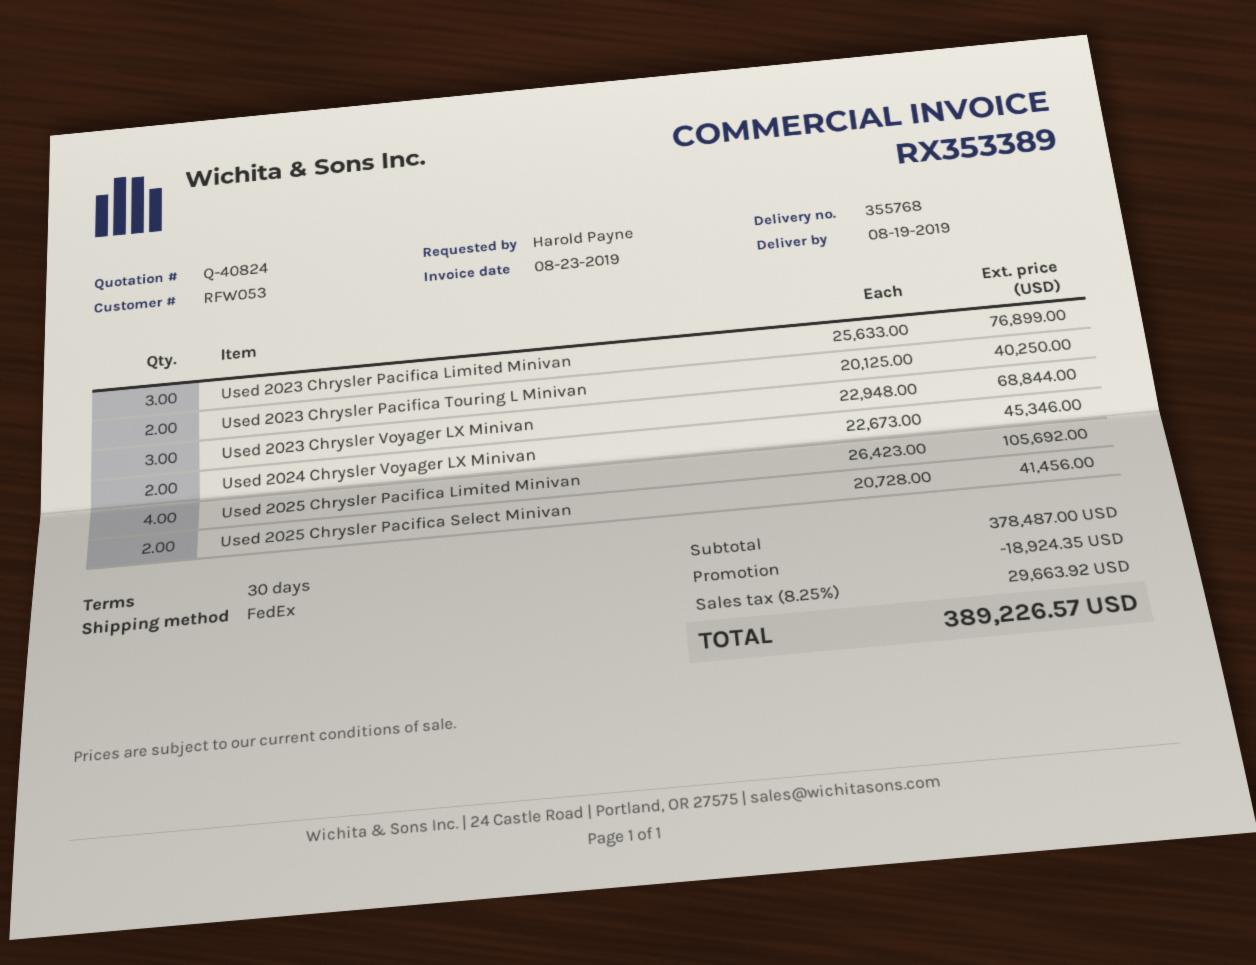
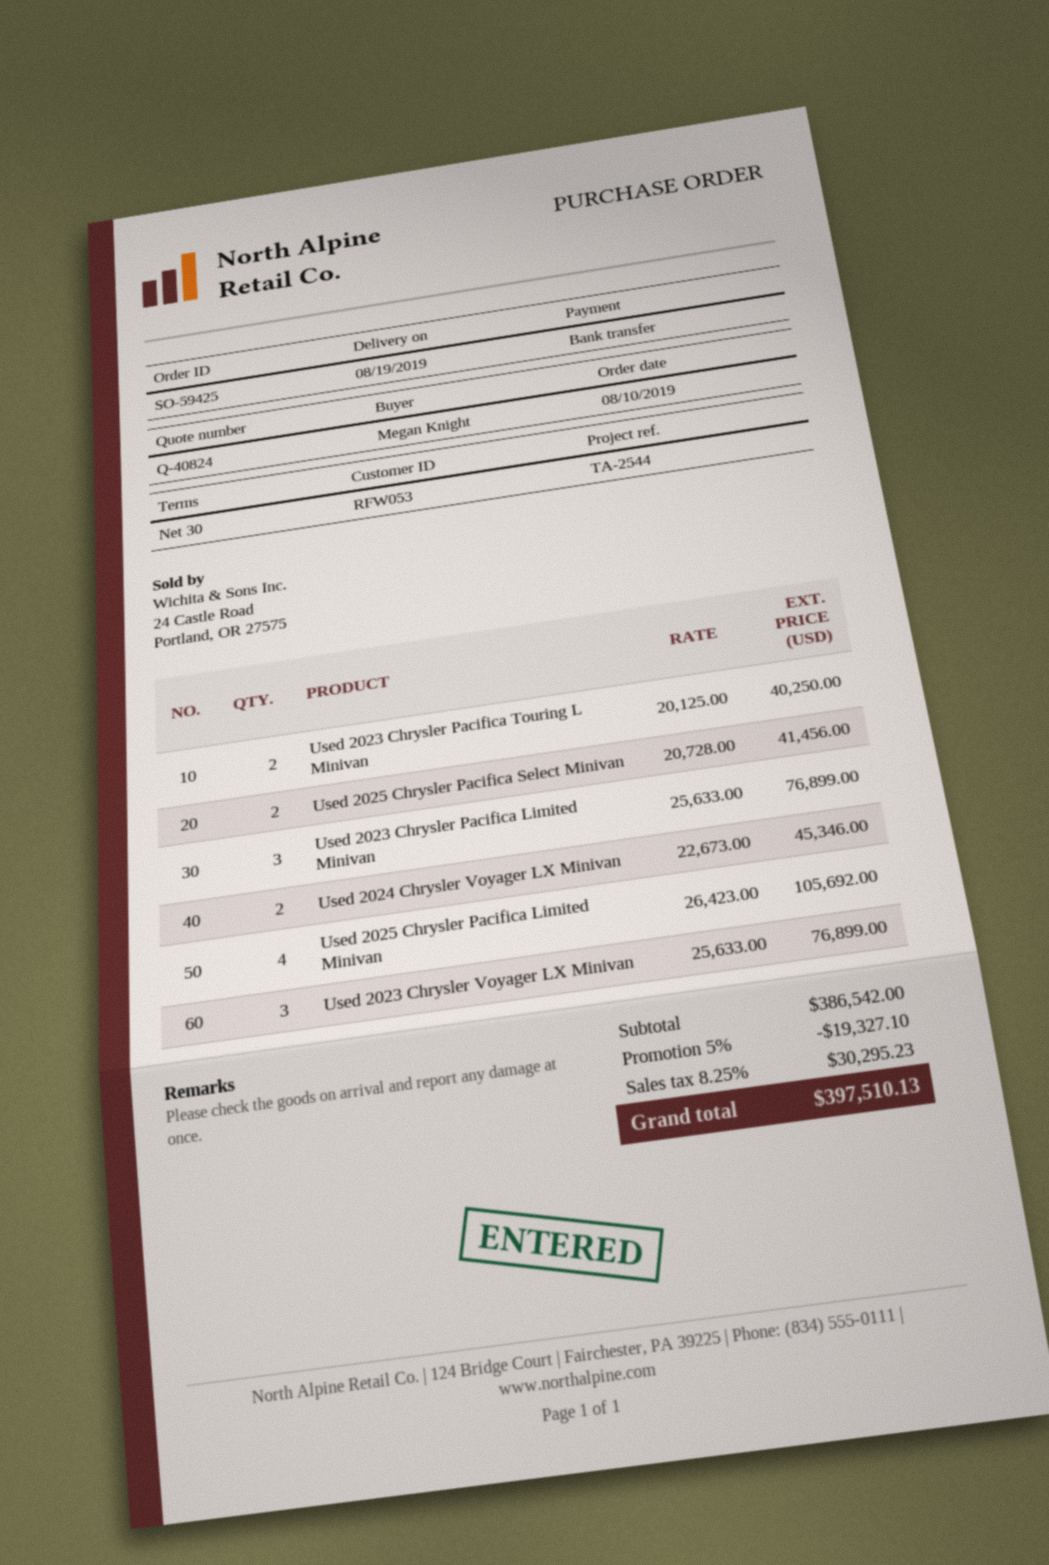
ordered by: Harold Payne -> Megan Knight
Used 2023 Chrysler Voyager LX Minivan: 3 x 22948.00 = 68844.00 -> 3 x 25633.00 = 76899.00
subtotal: 378487.00 -> 386542.00
discount: 18924.35 -> 19327.10
tax: 8.25% = 29663.92 -> 8.25% = 30295.23
total: 389226.57 -> 397510.13

